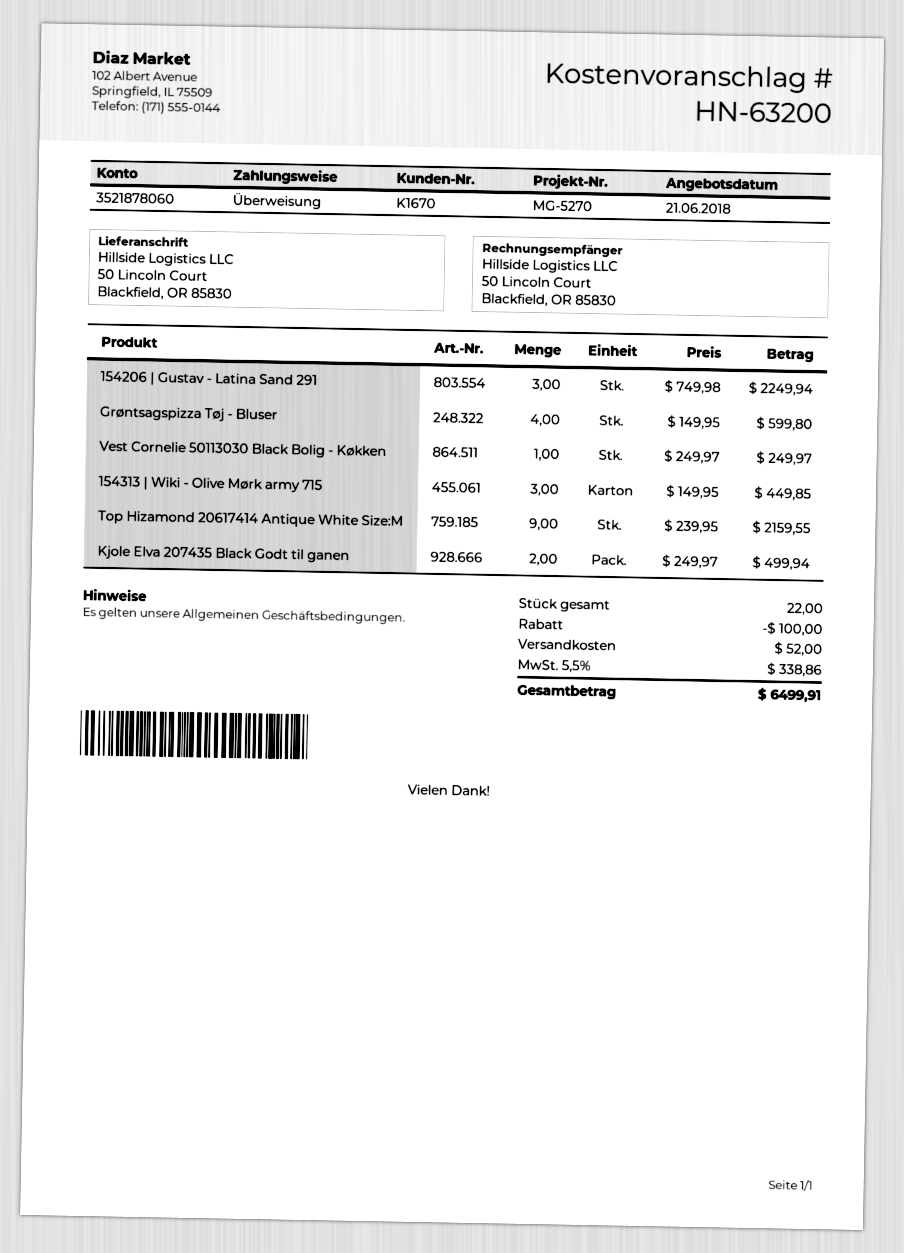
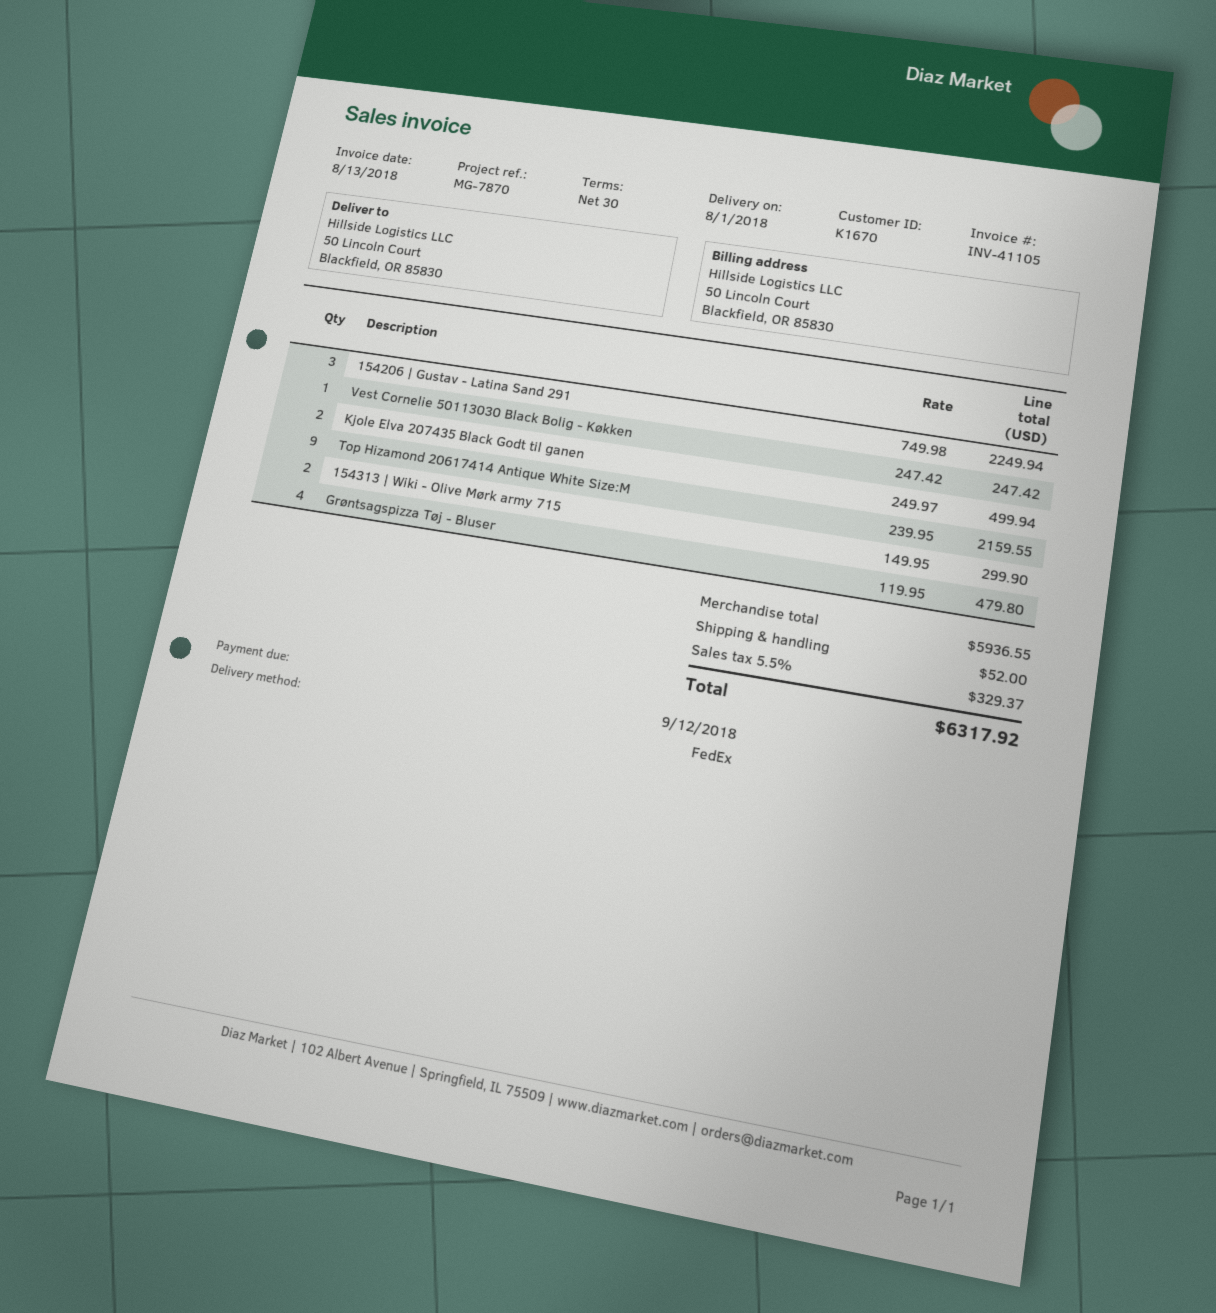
reference: MG-5270 -> MG-7870
Grøntsagspizza Tøj - Bluser: 4 x 149.95 = 599.80 -> 4 x 119.95 = 479.80
Vest Cornelie 50113030 Black Bolig - Køkken: 1 x 249.97 = 249.97 -> 1 x 247.42 = 247.42
154313 | Wiki - Olive Mørk army 715: 3 x 149.95 = 449.85 -> 2 x 149.95 = 299.90
discount: 100.00 -> none
tax: 5.5% = 338.86 -> 5.5% = 329.37
total: 6499.91 -> 6317.92

